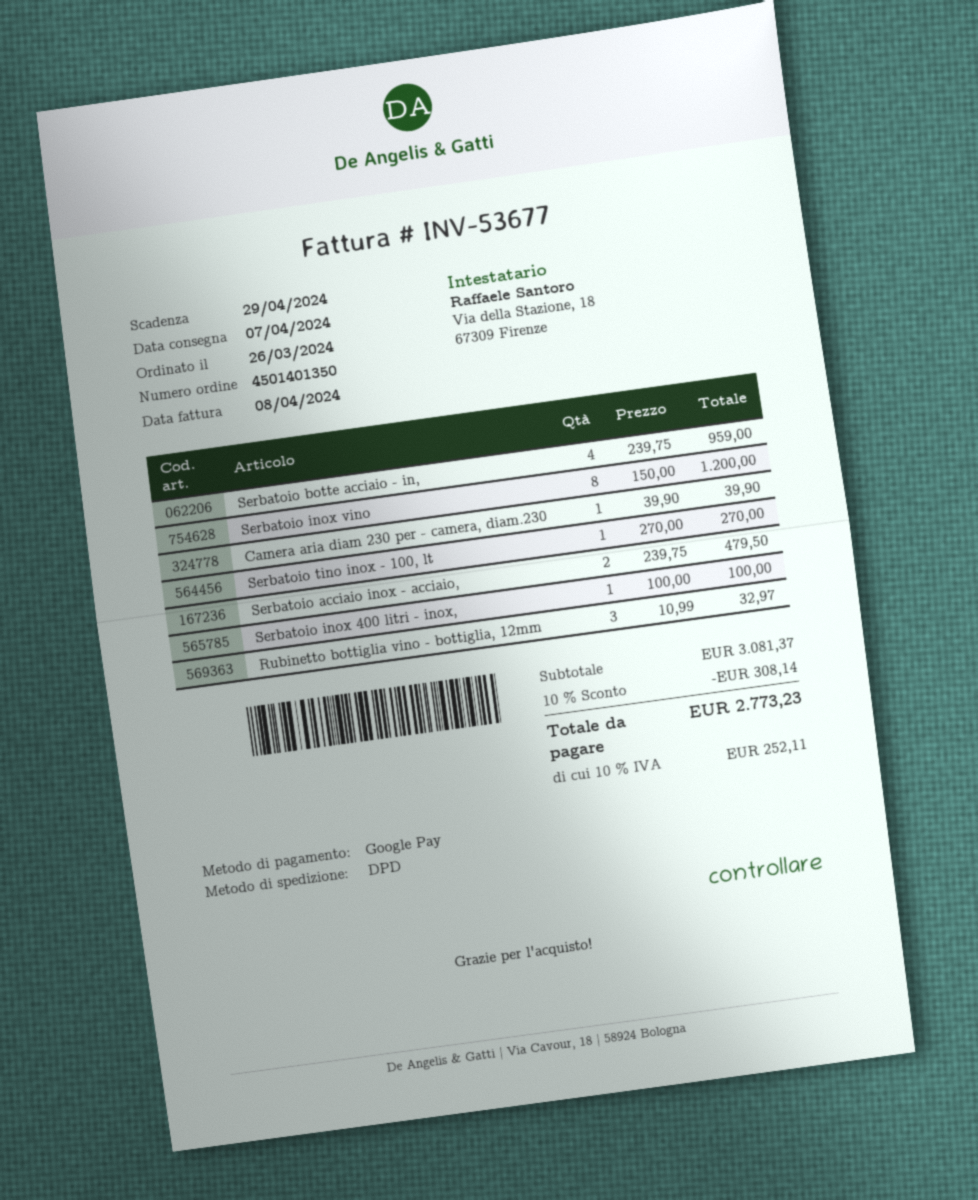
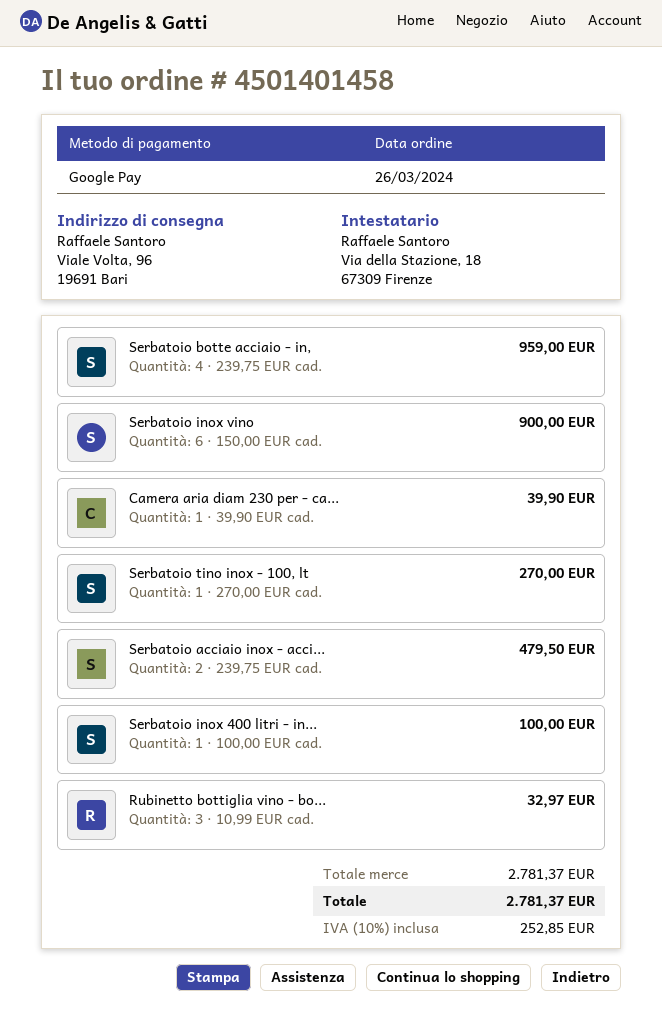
order number: 4501401350 -> 4501401458
Serbatoio inox vino: 8 x 150.00 = 1200.00 -> 6 x 150.00 = 900.00
subtotal: 3081.37 -> 2781.37
discount: 10% = 308.14 -> none
tax: 10% = 252.11 -> 10% = 252.85
total: 2773.23 -> 2781.37

